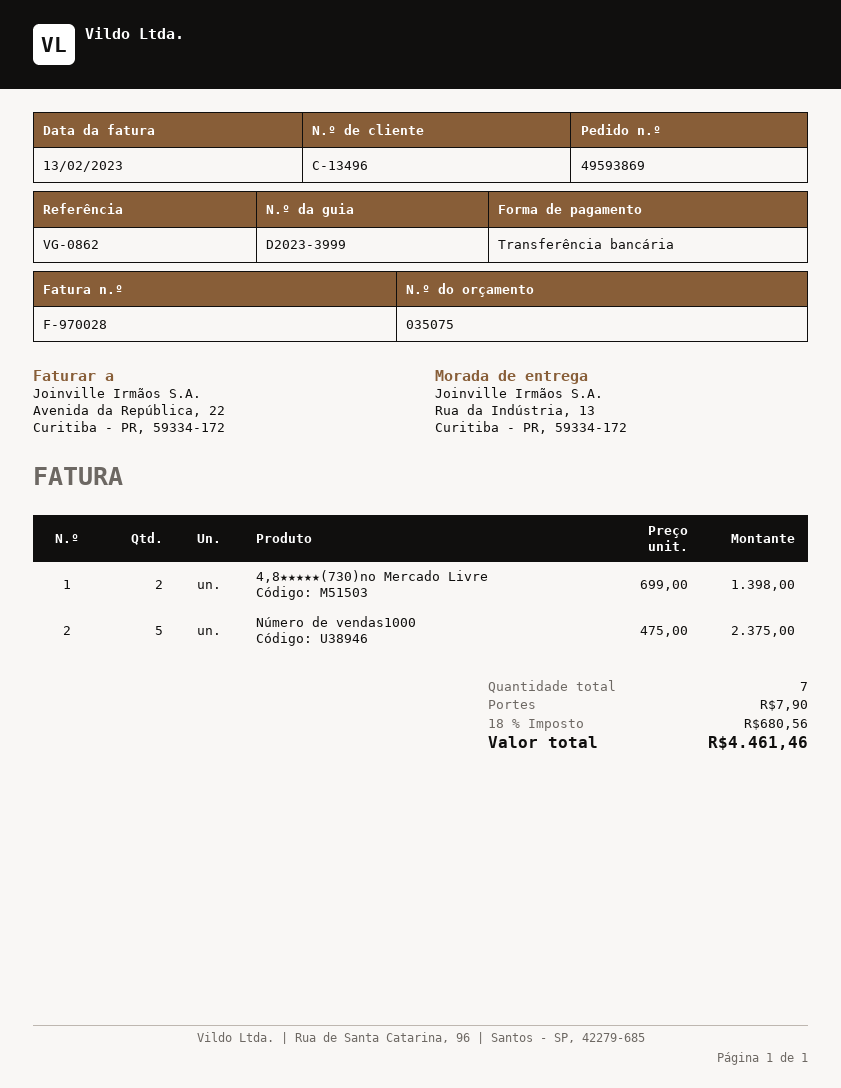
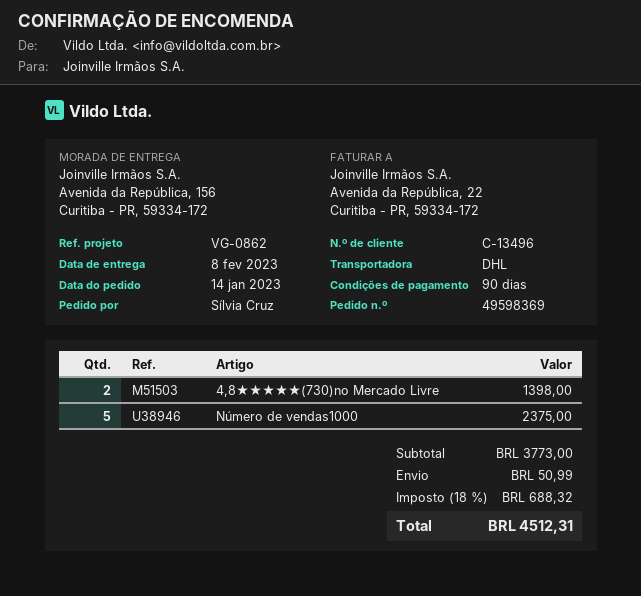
order number: 49593869 -> 49598369
ship to: Rua da Indústria, 13, Curitiba - PR, 59334-172 -> Avenida da República, 156, Curitiba - PR, 59334-172
shipping: 7.90 -> 50.99
tax: 18% = 680.56 -> 18% = 688.32
total: 4461.46 -> 4512.31

